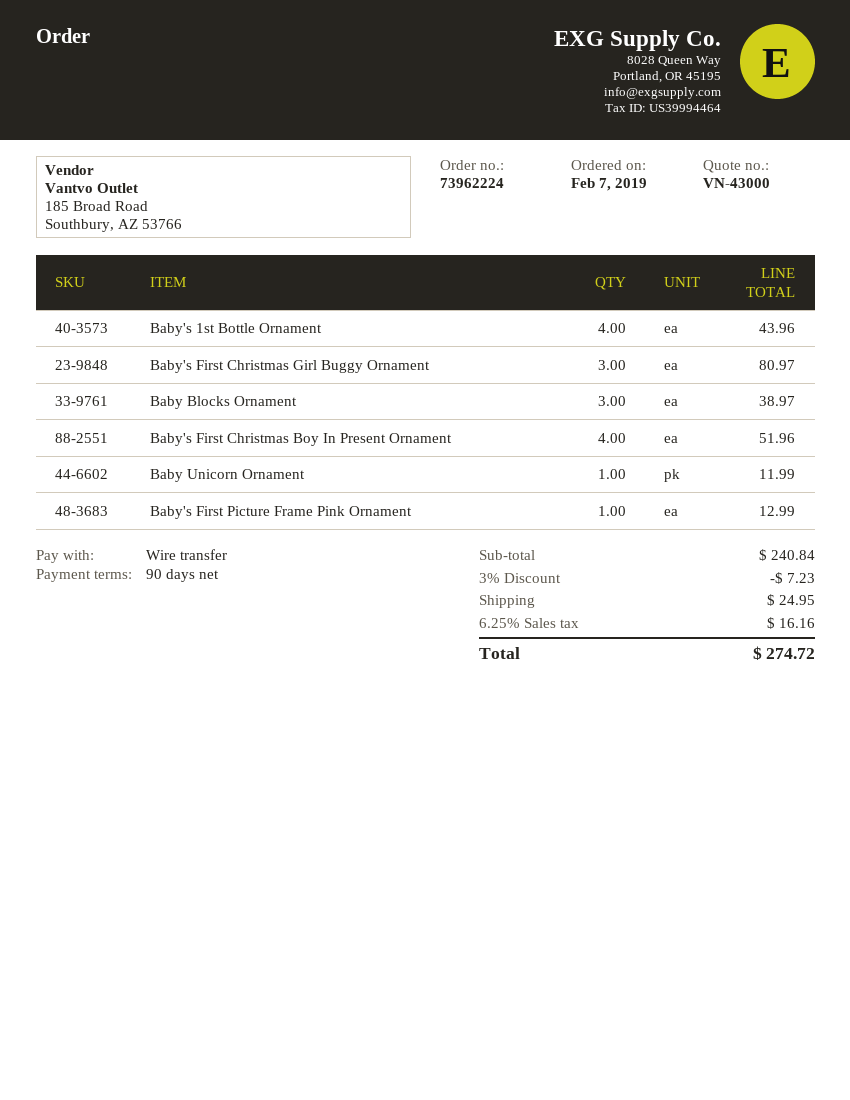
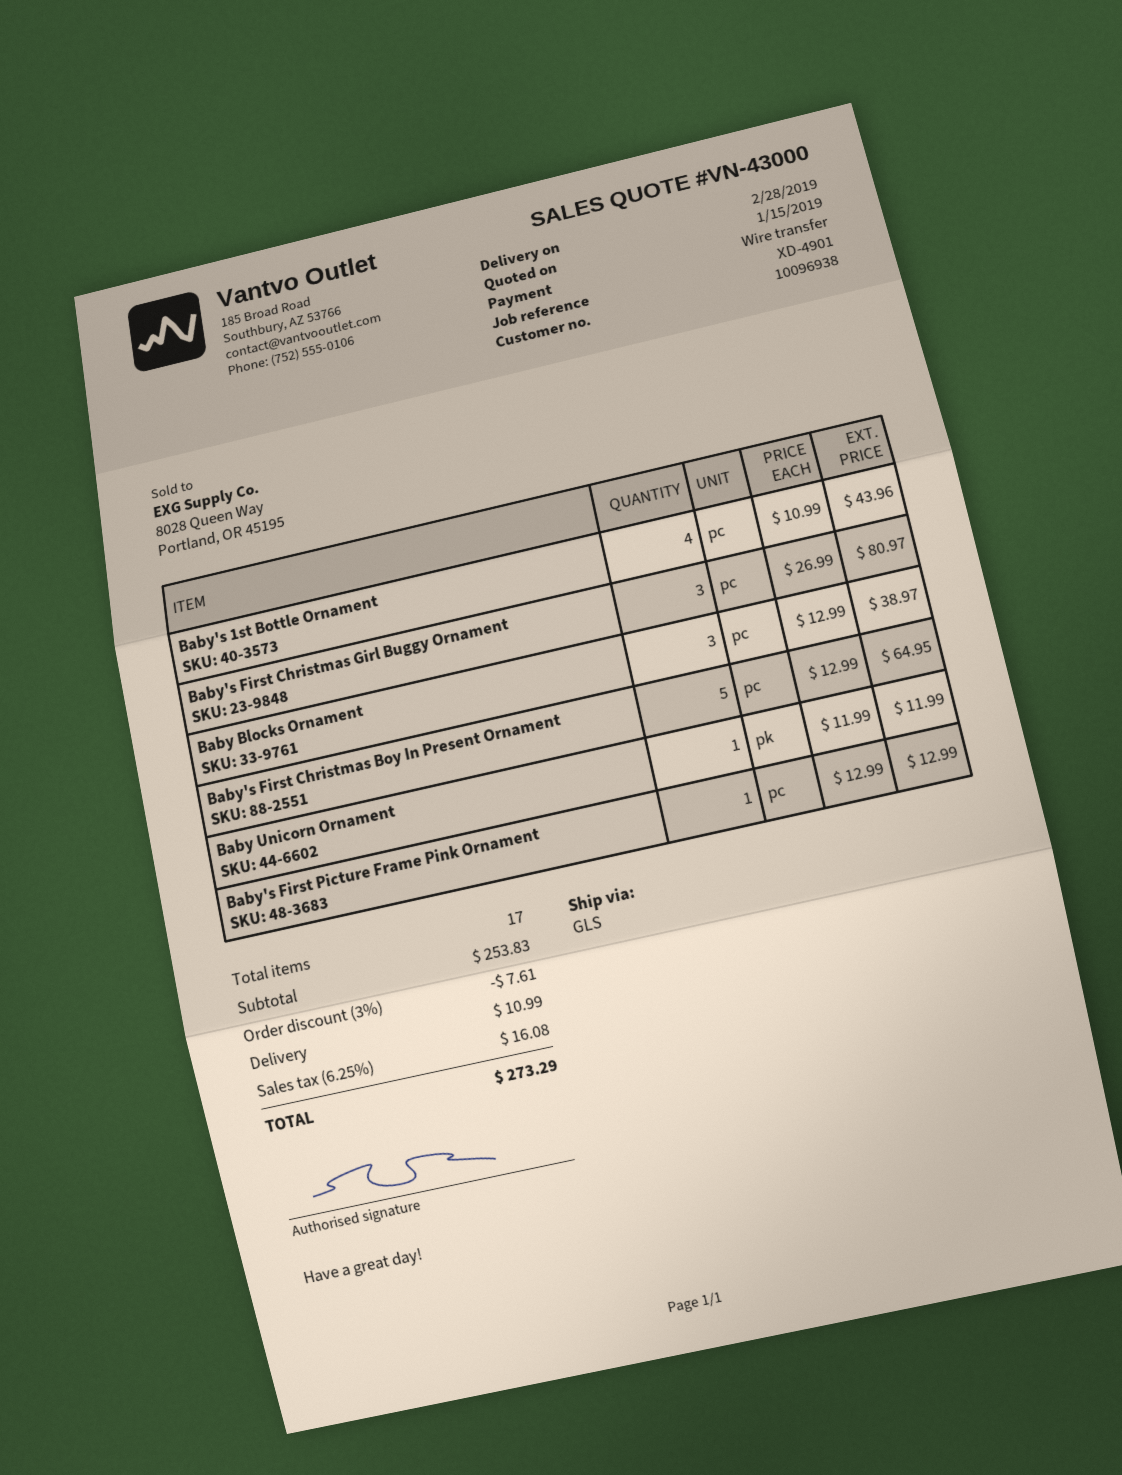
Baby's First Christmas Boy In Present Ornament: 4 for 51.96 -> 5 for 64.95
subtotal: 240.84 -> 253.83
discount: 3% = 7.23 -> 3% = 7.61
shipping: 24.95 -> 10.99
tax: 6.25% = 16.16 -> 6.25% = 16.08
total: 274.72 -> 273.29

